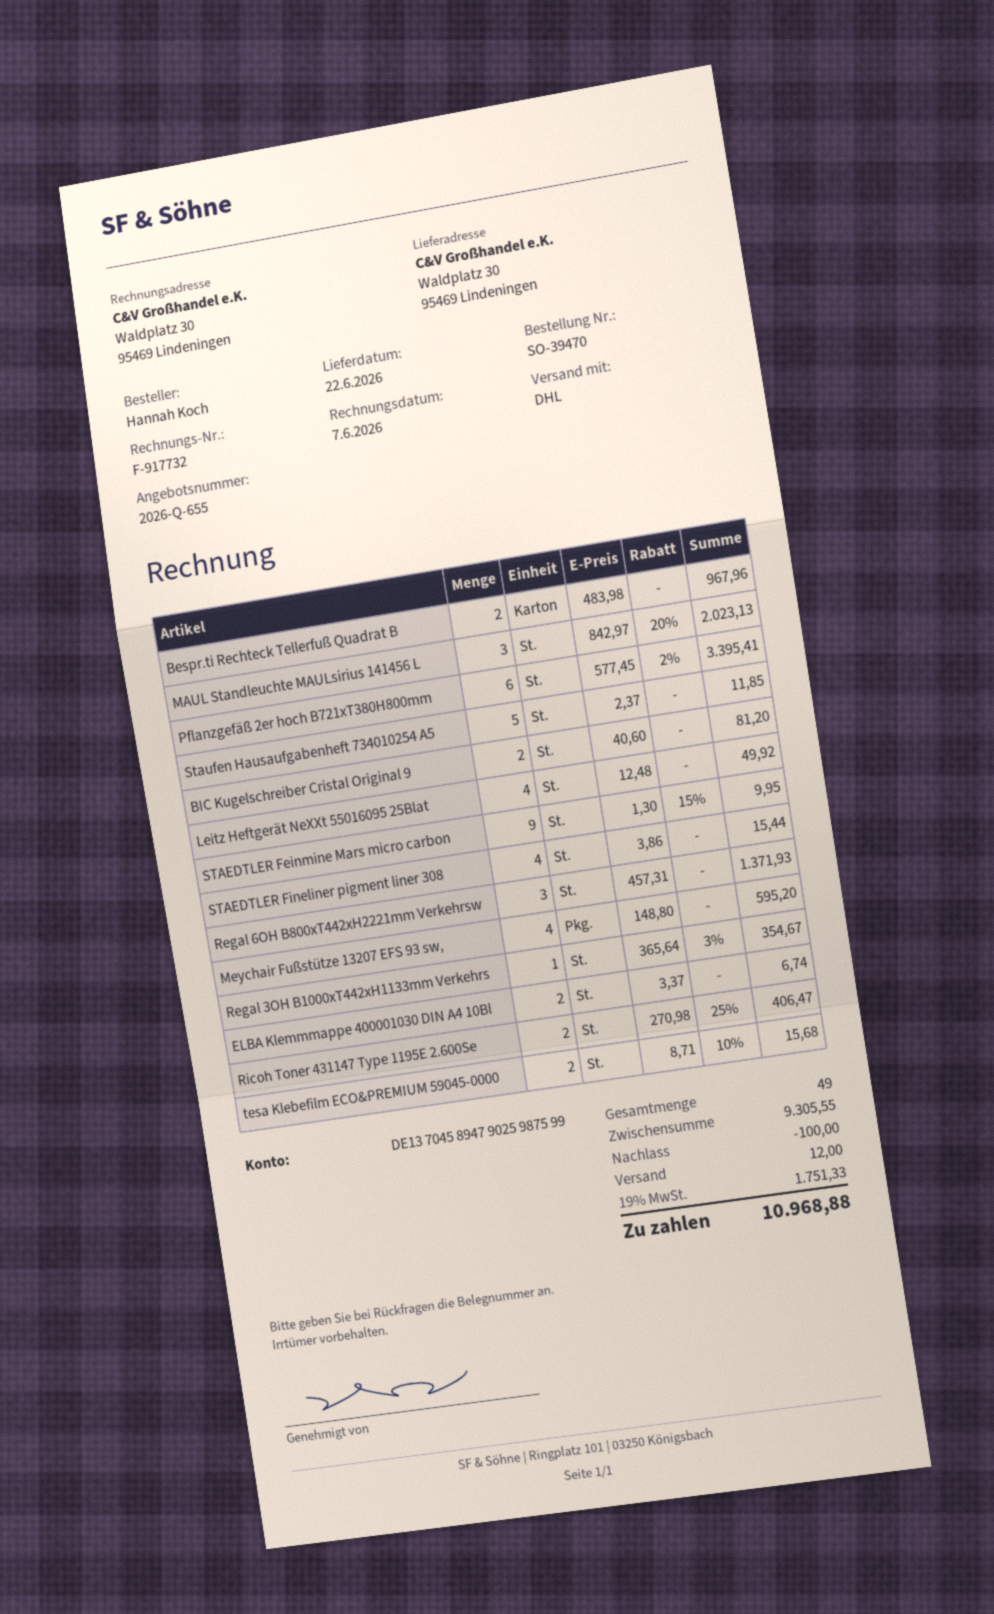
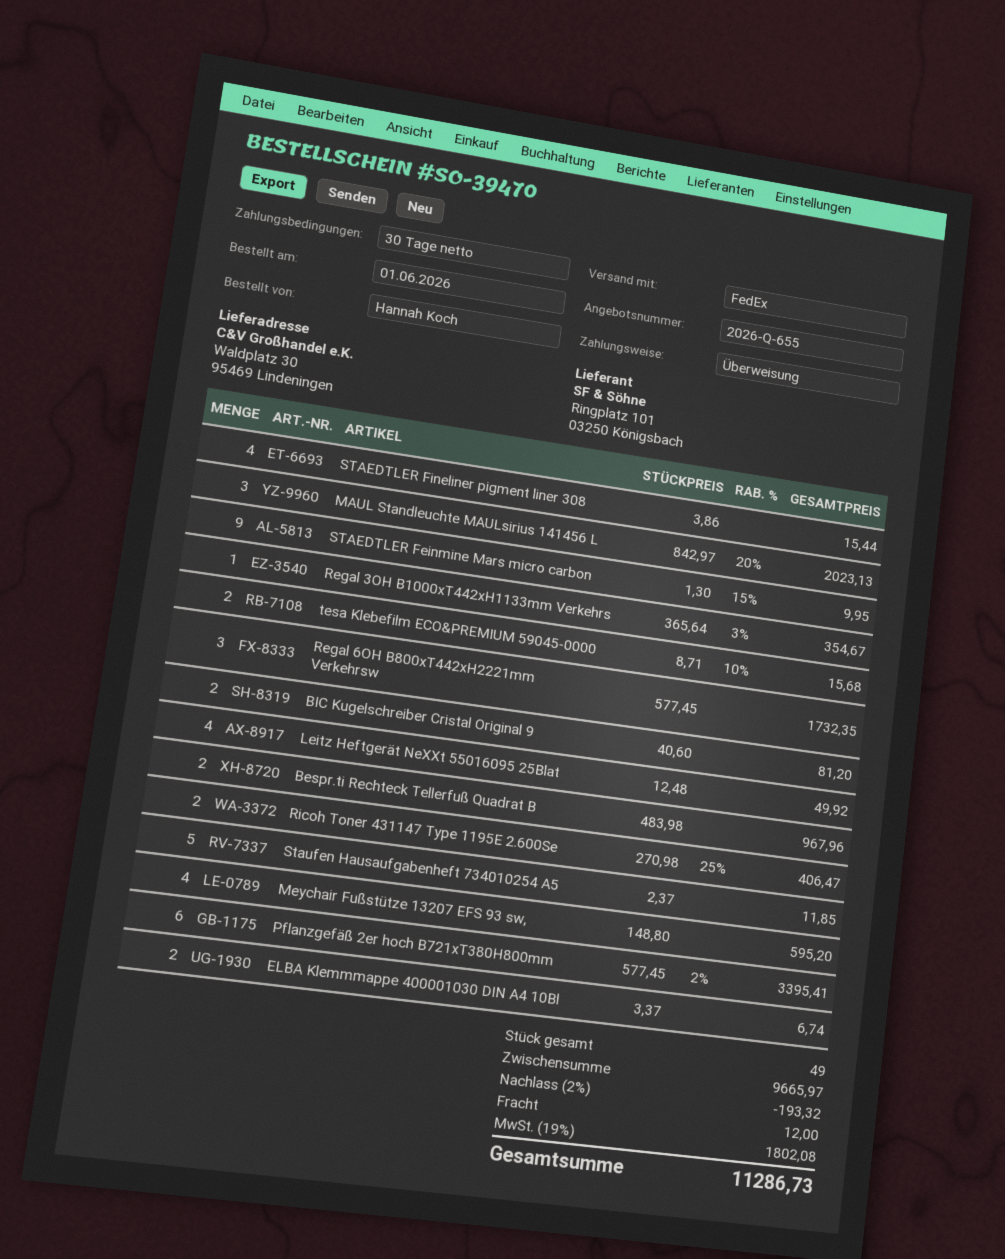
shipping method: DHL -> FedEx
Regal 6OH B800xT442xH2221mm Verkehrsw: 3 x 457.31 = 1371.93 -> 3 x 577.45 = 1732.35
subtotal: 9305.55 -> 9665.97
discount: 100.00 -> 193.32
tax: 19% = 1751.33 -> 19% = 1802.08
total: 10968.88 -> 11286.73

